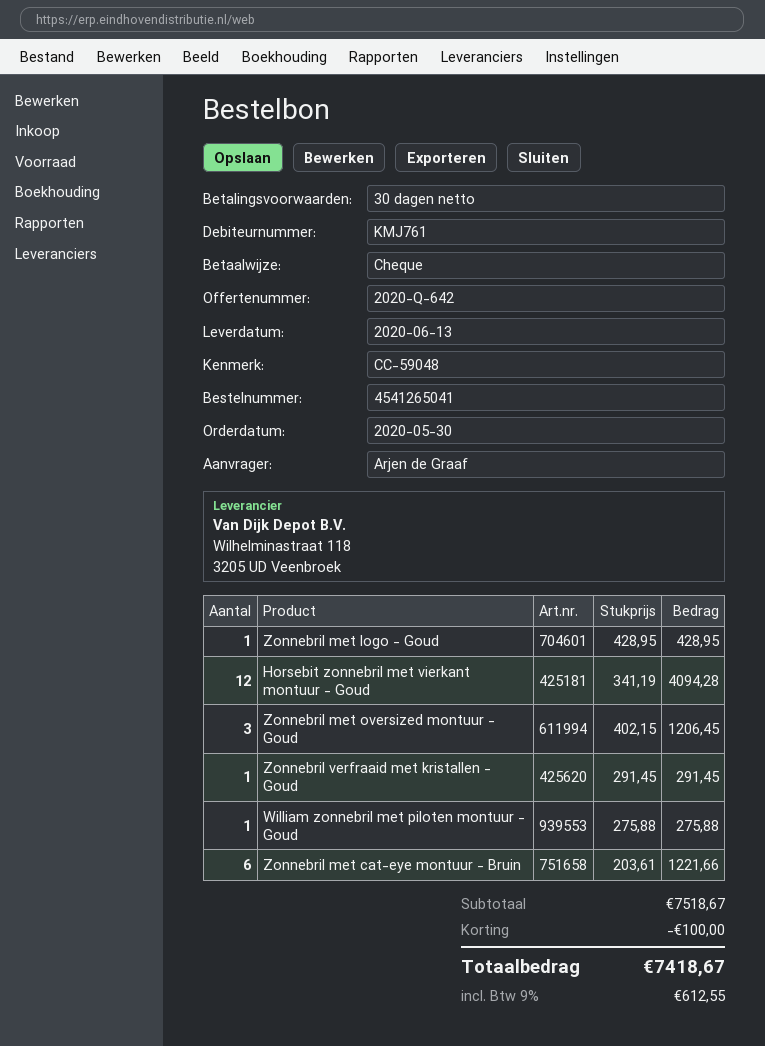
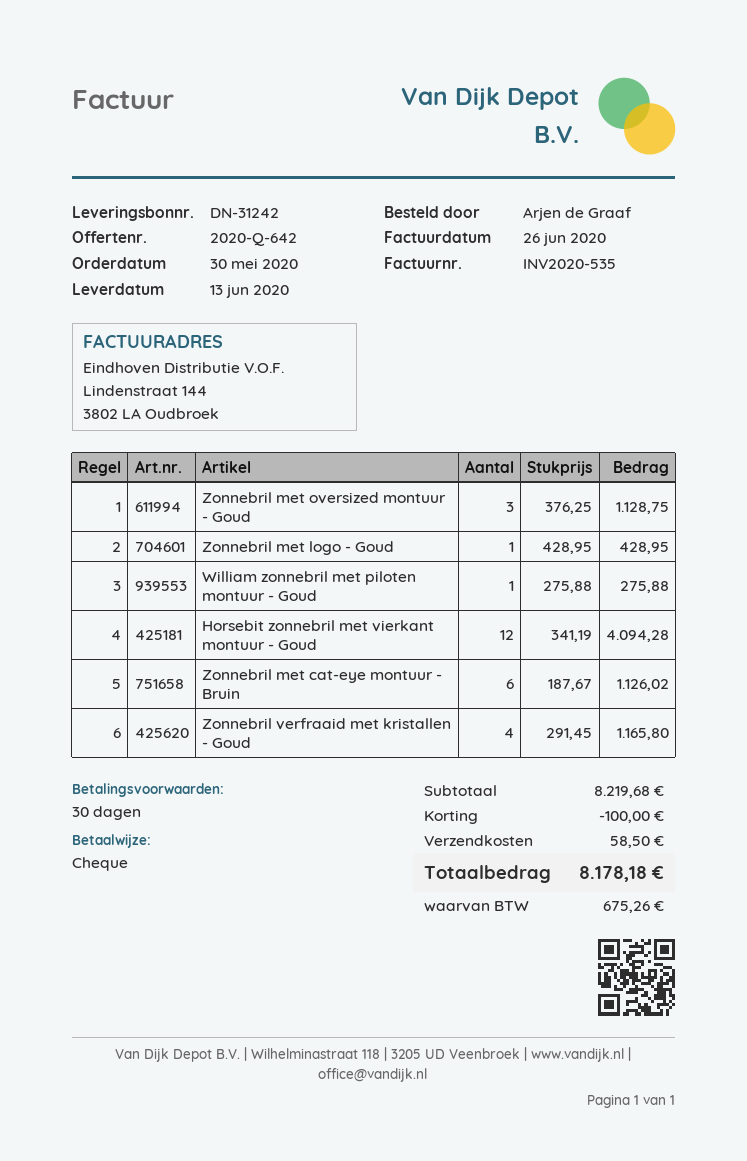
Zonnebril met oversized montuur - Goud: 3 x 402.15 = 1206.45 -> 3 x 376.25 = 1128.75
Zonnebril verfraaid met kristallen - Goud: 1 x 291.45 = 291.45 -> 4 x 291.45 = 1165.80
Zonnebril met cat-eye montuur - Bruin: 6 x 203.61 = 1221.66 -> 6 x 187.67 = 1126.02
subtotal: 7518.67 -> 8219.68
shipping: none -> 58.50
tax: 612.55 -> 675.26
total: 7418.67 -> 8178.18

